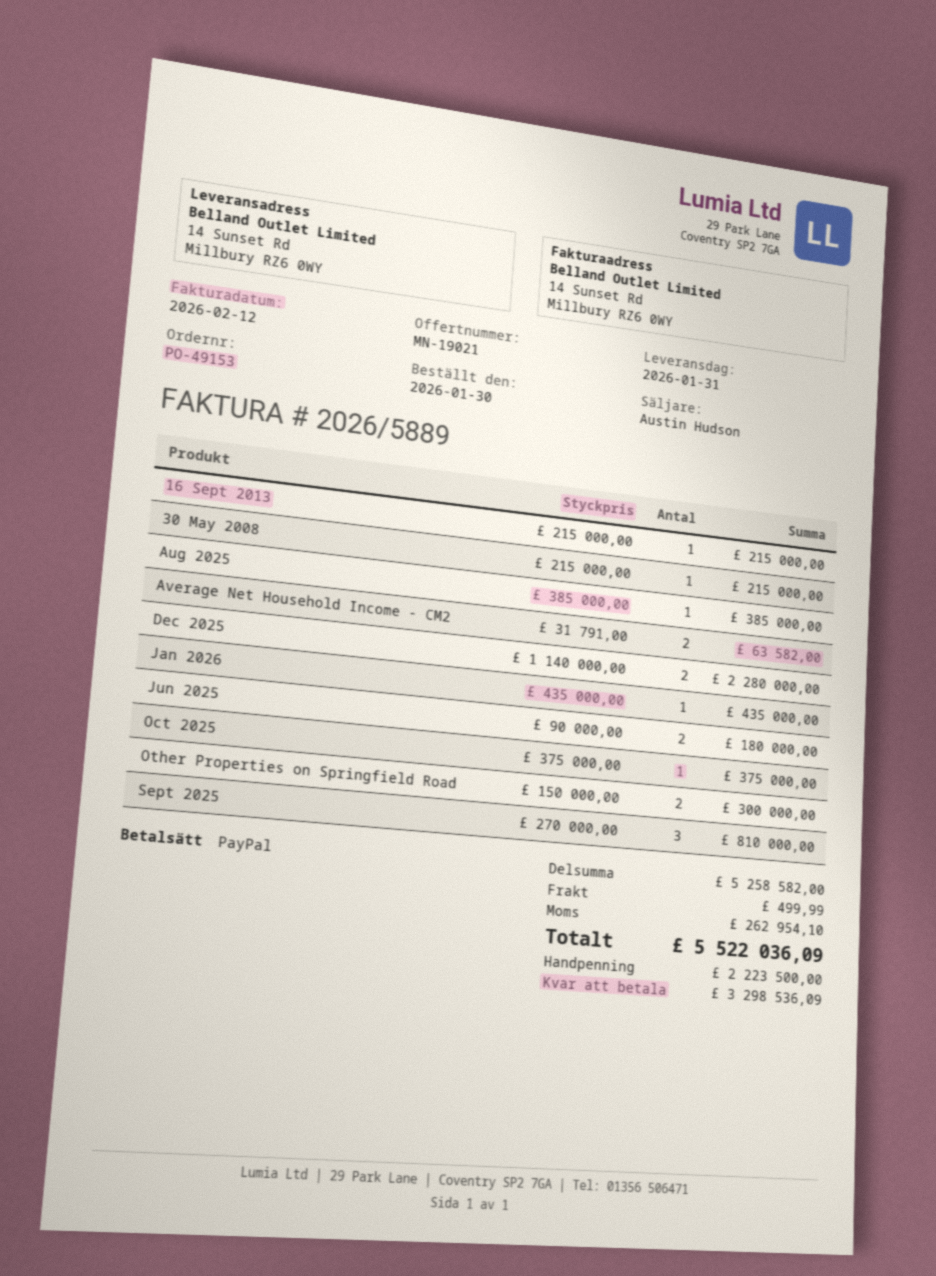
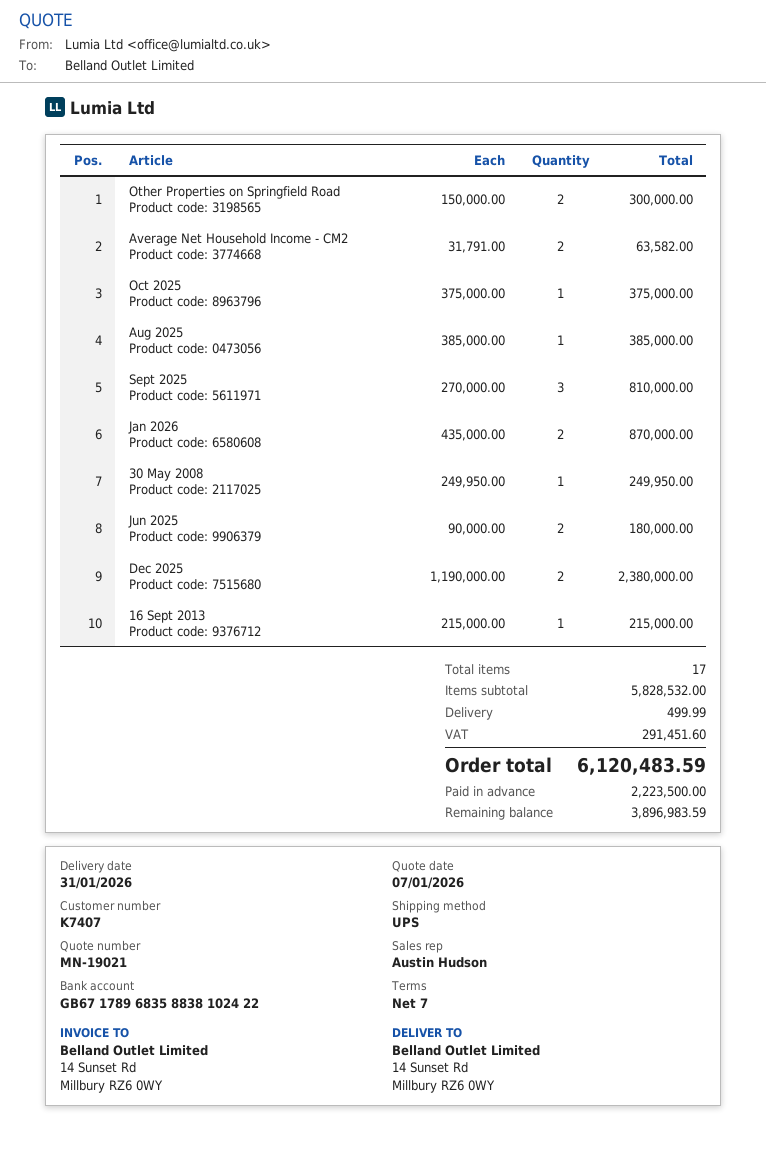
30 May 2008: 1 x 215000.00 = 215000.00 -> 1 x 249950.00 = 249950.00
Dec 2025: 2 x 1140000.00 = 2280000.00 -> 2 x 1190000.00 = 2380000.00
Jan 2026: 1 x 435000.00 = 435000.00 -> 2 x 435000.00 = 870000.00
subtotal: 5258582.00 -> 5828532.00
tax: 262954.10 -> 291451.60
total: 5522036.09 -> 6120483.59
balance: 3298536.09 -> 3896983.59

